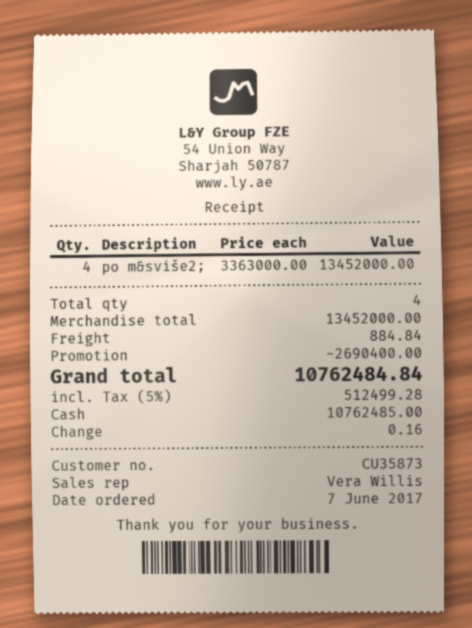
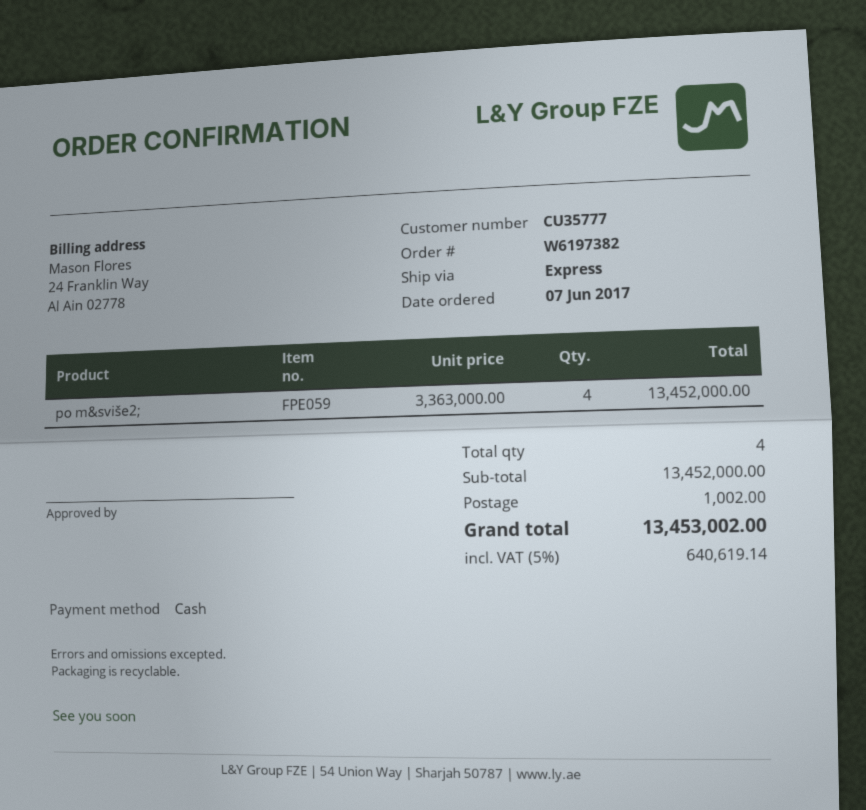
customer number: CU35873 -> CU35777
discount: 2690400.00 -> none
shipping: 884.84 -> 1002.00
tax: 5% = 512499.28 -> 5% = 640619.14
total: 10762484.84 -> 13453002.00

